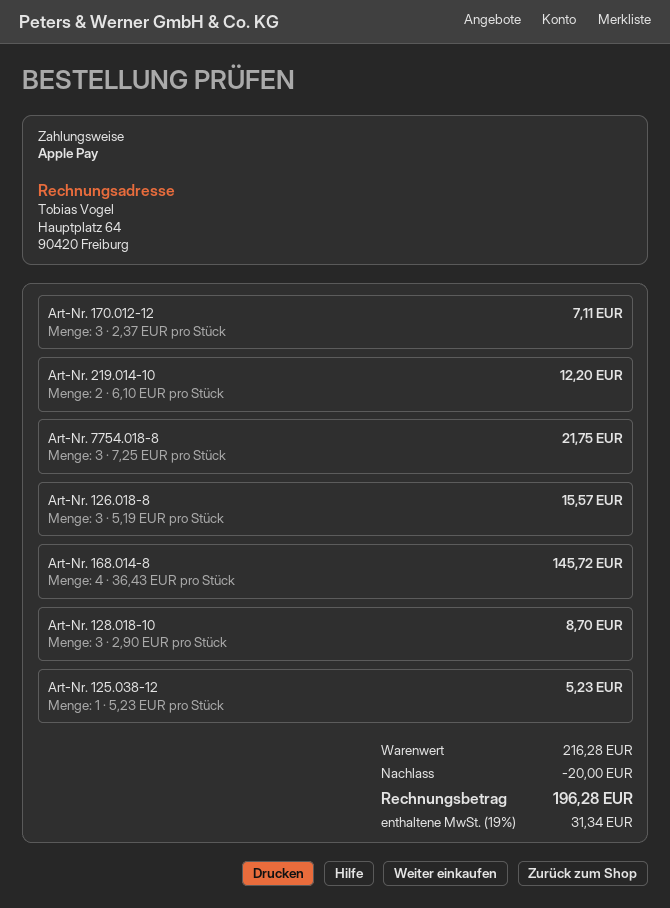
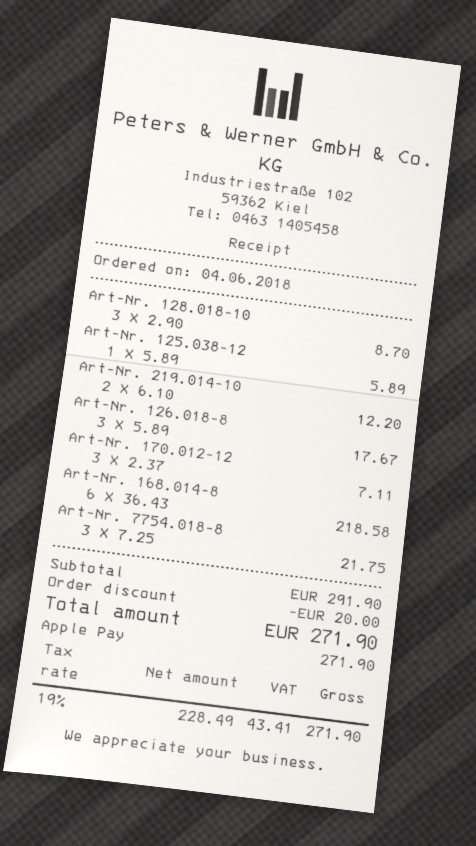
Art-Nr. 126.018-8: 3 x 5.19 = 15.57 -> 3 x 5.89 = 17.67
Art-Nr. 168.014-8: 4 x 36.43 = 145.72 -> 6 x 36.43 = 218.58
Art-Nr. 125.038-12: 1 x 5.23 = 5.23 -> 1 x 5.89 = 5.89
subtotal: 216.28 -> 291.90
tax: 19% = 31.34 -> 19% = 43.41
total: 196.28 -> 271.90

